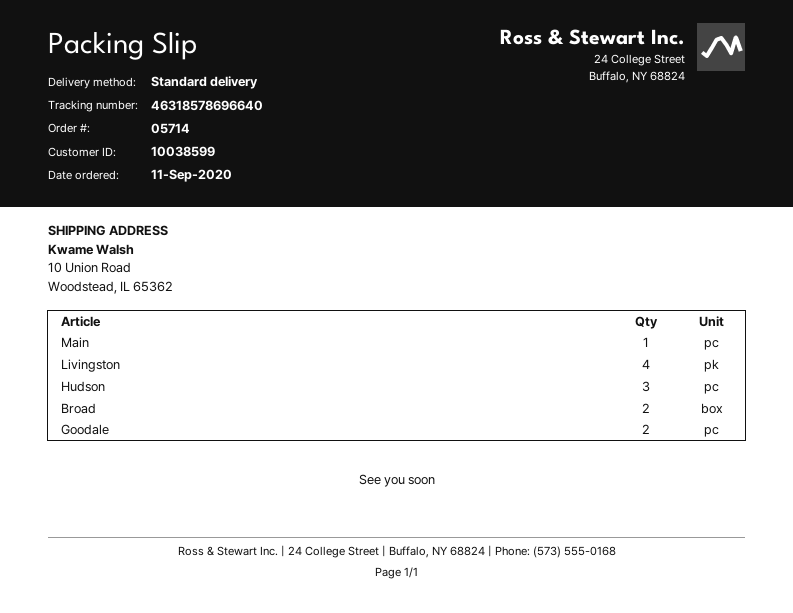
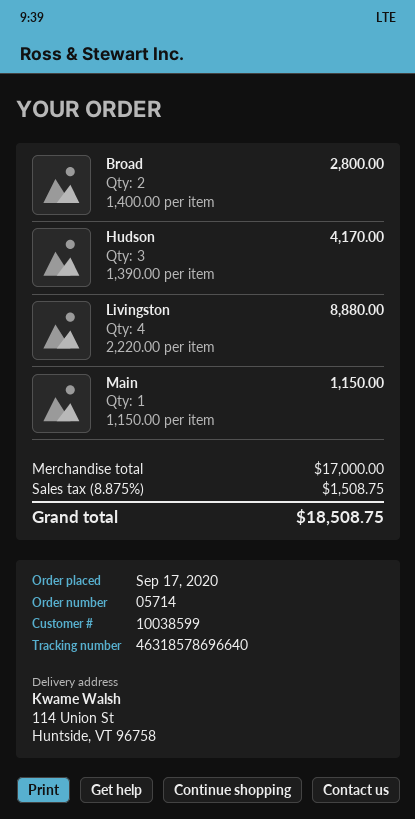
order date: 2020-09-11 -> 2020-09-17
ship to: 10 Union Road, Woodstead, IL 65362 -> 114 Union St, Huntside, VT 96758
Goodale: 2 -> none

